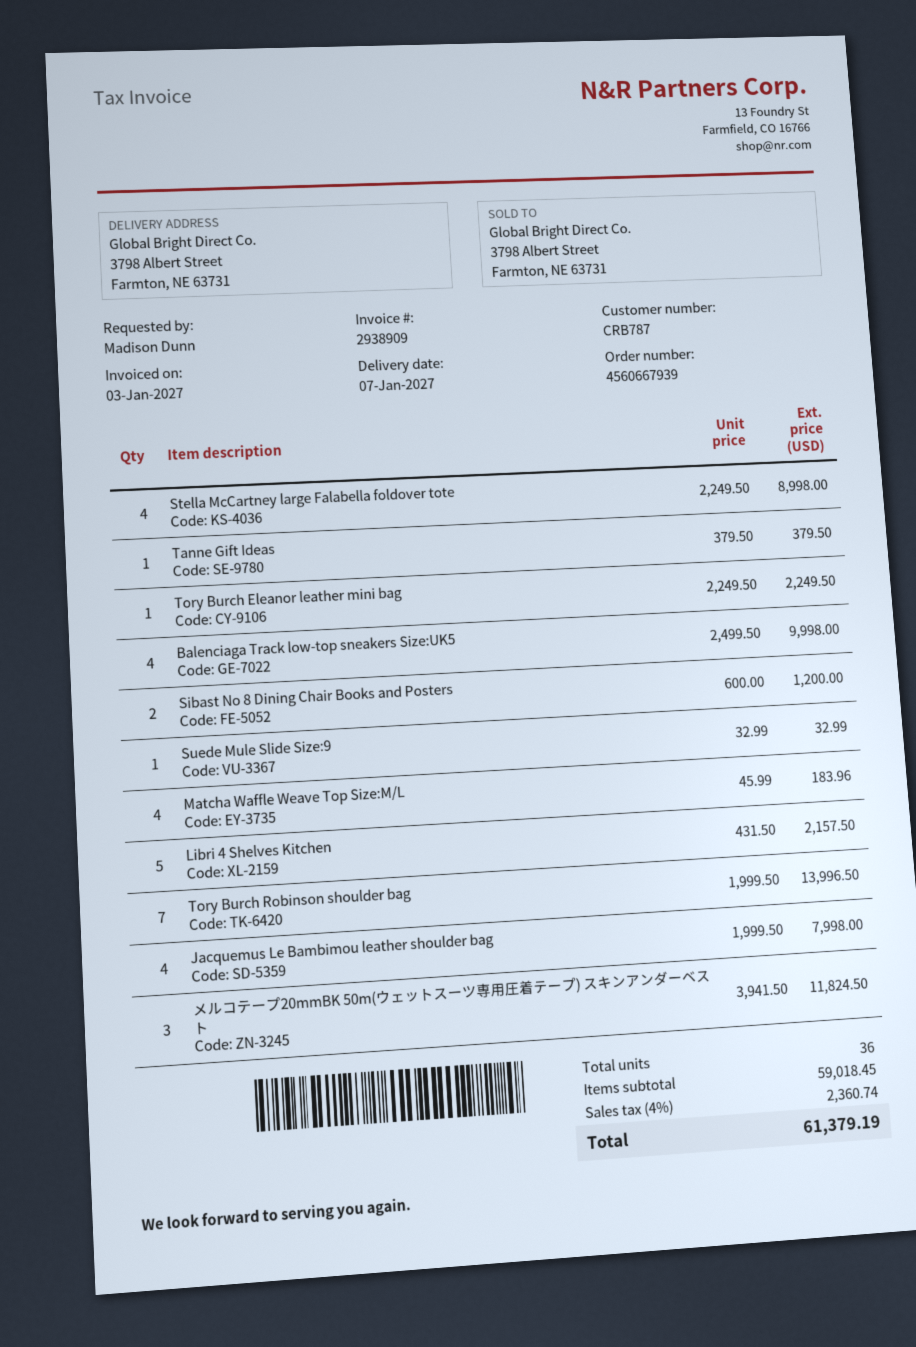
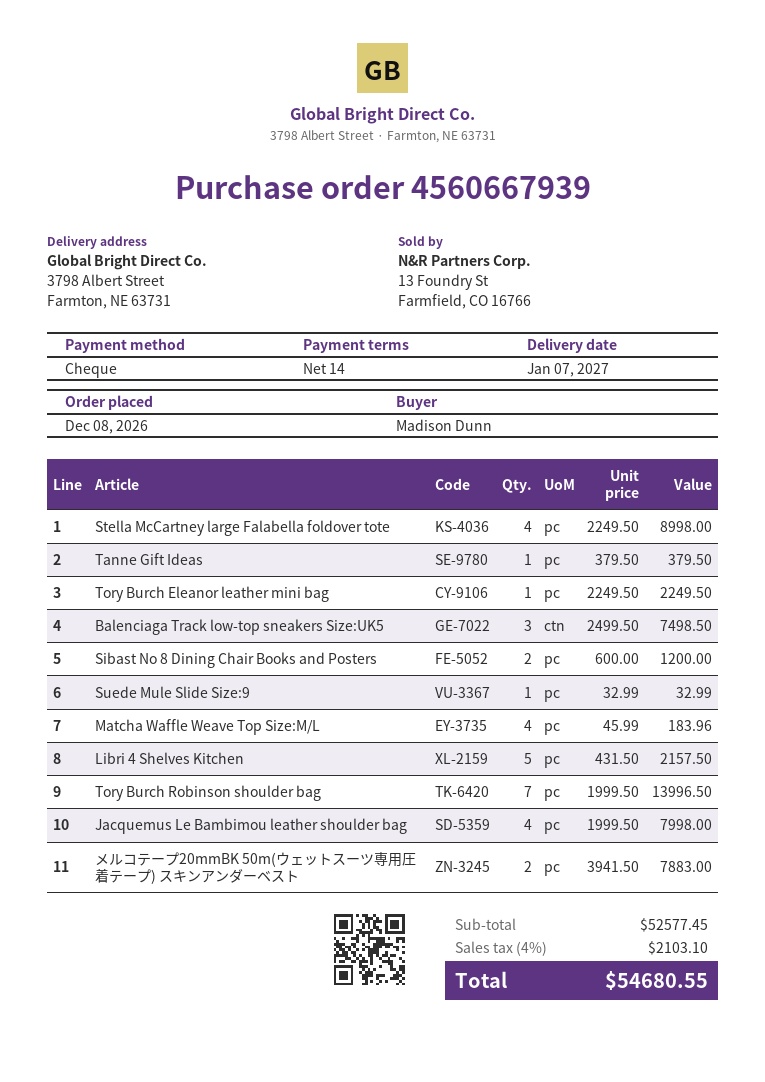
Balenciaga Track low-top sneakers Size:UK5: 4 x 2499.50 = 9998.00 -> 3 x 2499.50 = 7498.50
メルコテープ20mmBK 50m(ウェットスーツ専用圧着テープ) スキンアンダーベスト: 3 x 3941.50 = 11824.50 -> 2 x 3941.50 = 7883.00
subtotal: 59018.45 -> 52577.45
tax: 4% = 2360.74 -> 4% = 2103.10
total: 61379.19 -> 54680.55

